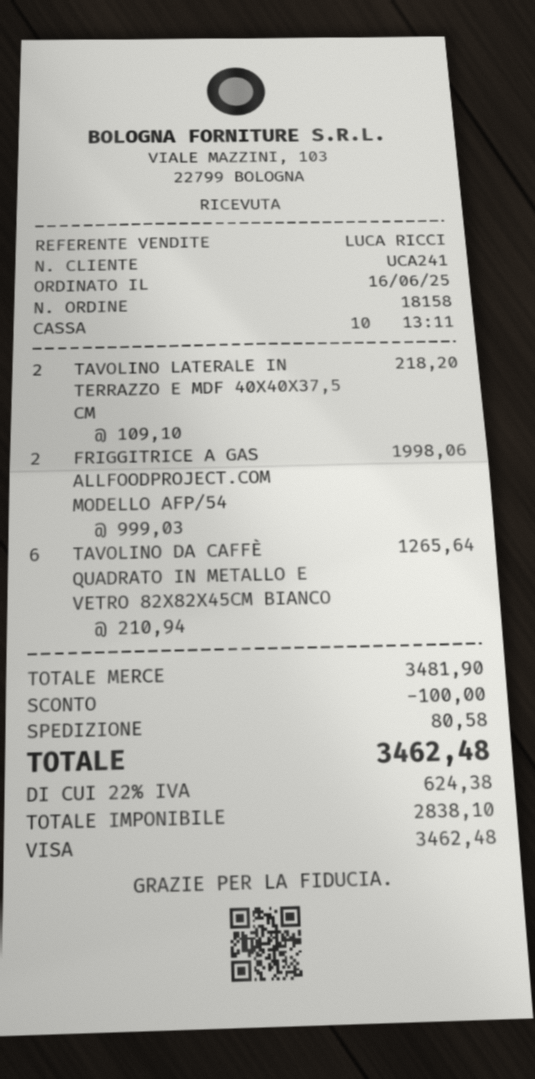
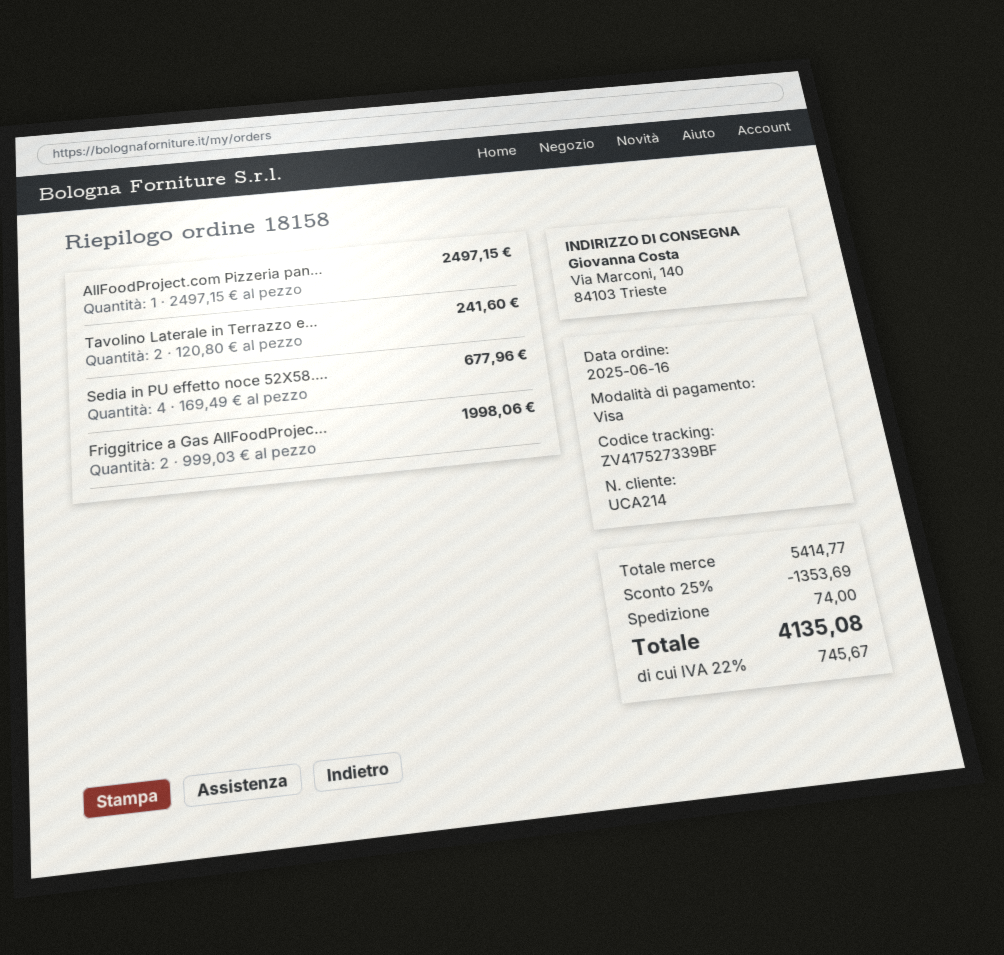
customer number: UCA241 -> UCA214
TAVOLINO LATERALE IN TERRAZZO E MDF 40X40X37,5 CM: 2 x 109.10 = 218.20 -> 2 x 120.80 = 241.60
TAVOLINO DA CAFFÈ QUADRATO IN METALLO E VETRO 82X82X45CM BIANCO: 6 x 210.94 = 1265.64 -> none
AllFoodProject.com Pizzeria pan...: none -> 1 x 2497.15 = 2497.15
Sedia in PU effetto noce 52X58....: none -> 4 x 169.49 = 677.96
subtotal: 3481.90 -> 5414.77
discount: 100.00 -> 1353.69
shipping: 80.58 -> 74.00
tax: 22% = 624.38 -> 22% = 745.67
total: 3462.48 -> 4135.08

